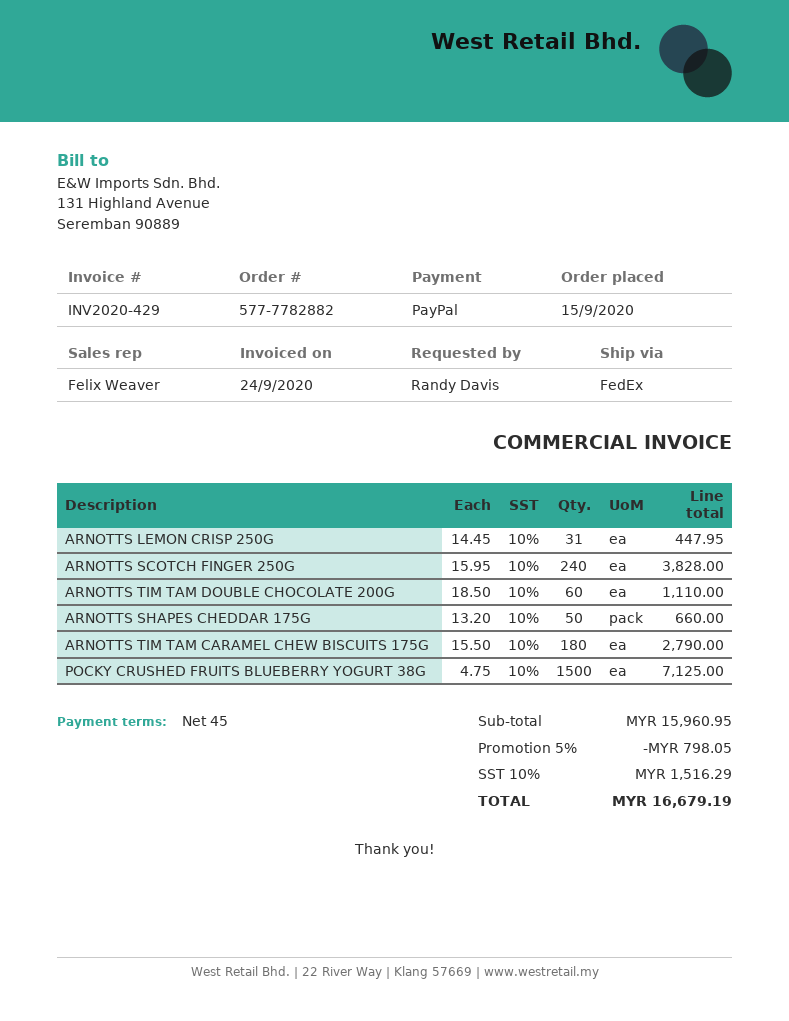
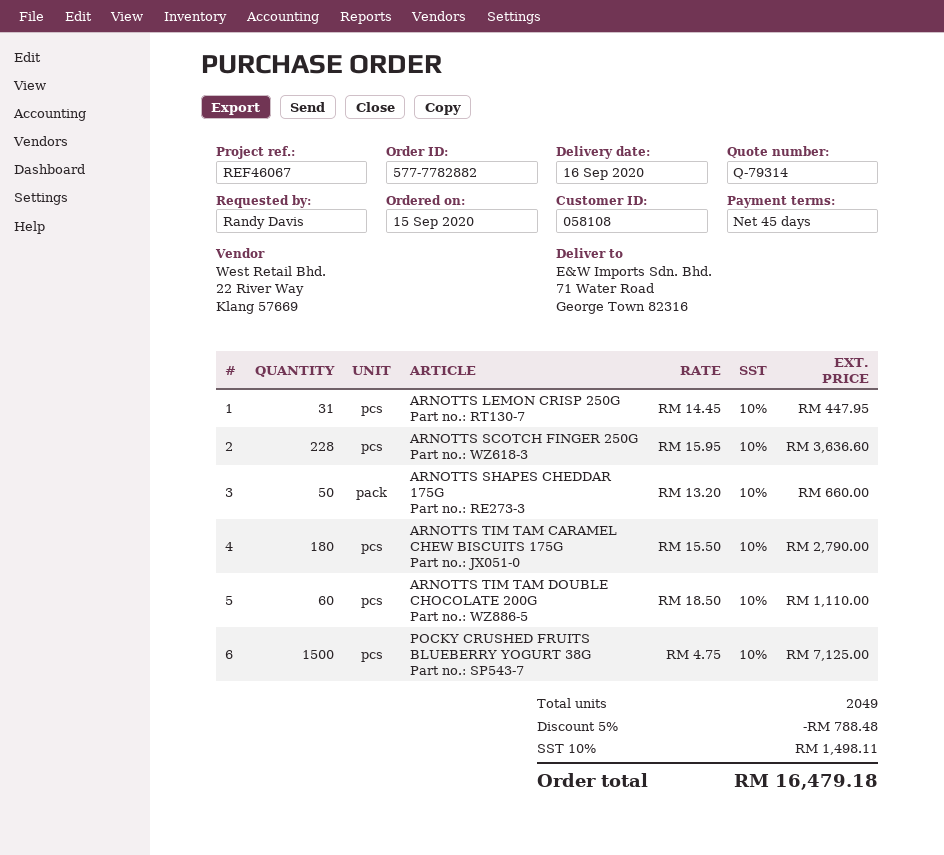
ARNOTTS SCOTCH FINGER 250G: 240 x 15.95 = 3828.00 -> 228 x 15.95 = 3636.60
discount: 5% = 798.05 -> 5% = 788.48
tax: 10% = 1516.29 -> 10% = 1498.11
total: 16679.19 -> 16479.18

